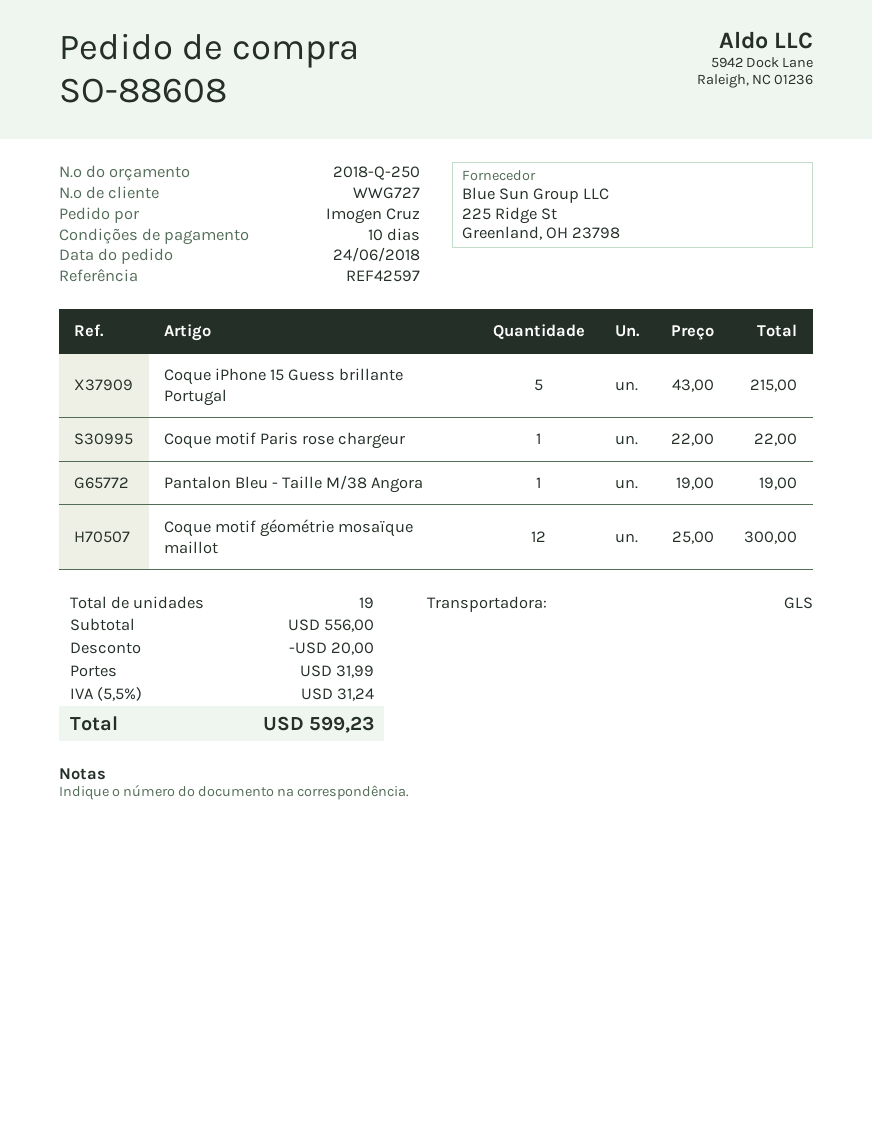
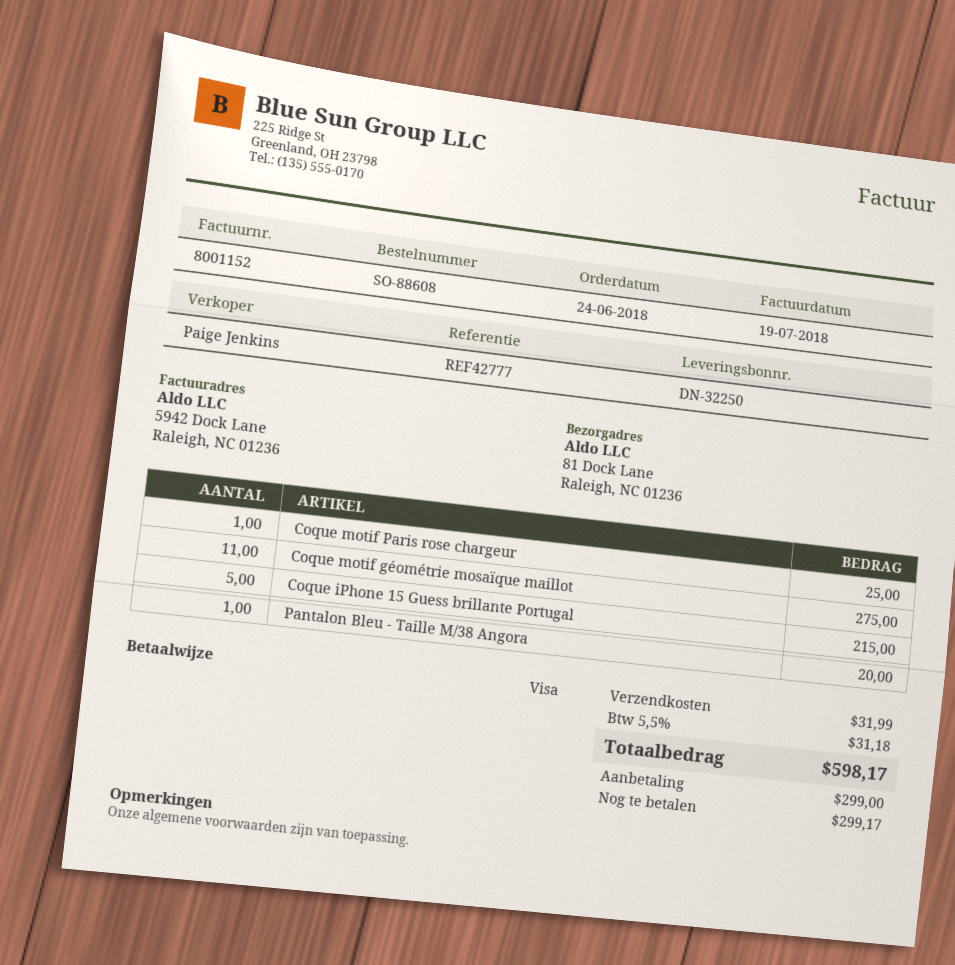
reference: REF42597 -> REF42777
Coque motif Paris rose chargeur: 1 for 22.00 -> 1 for 25.00
Pantalon Bleu - Taille M/38 Angora: 1 for 19.00 -> 1 for 20.00
Coque motif géométrie mosaïque maillot: 12 for 300.00 -> 11 for 275.00
discount: 20.00 -> none
tax: 5.5% = 31.24 -> 5.5% = 31.18
total: 599.23 -> 598.17

